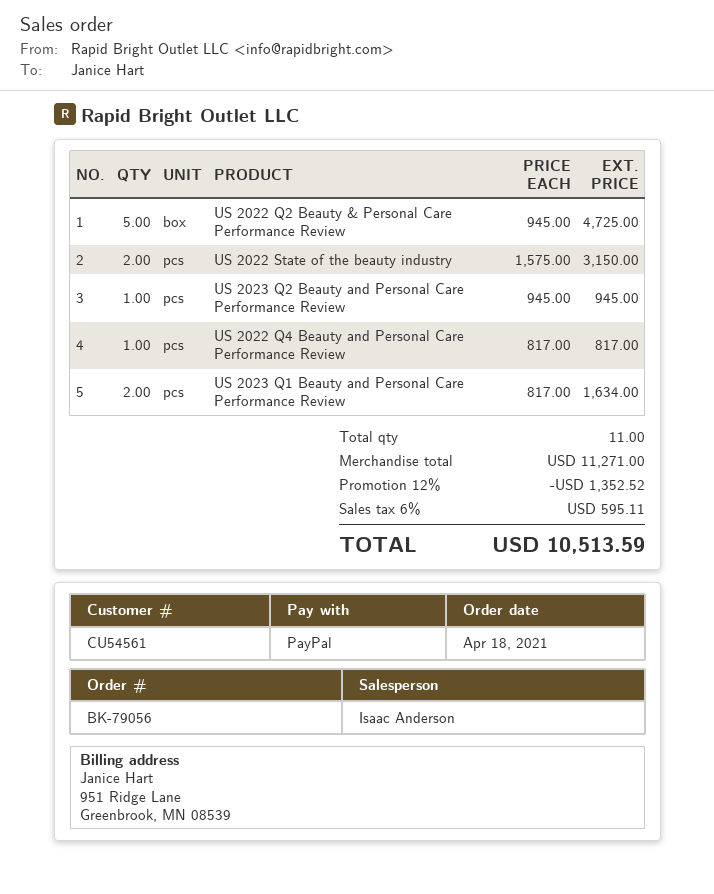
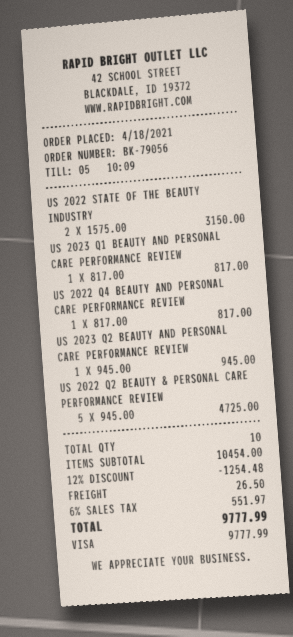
payment method: PayPal -> Visa
US 2023 Q1 Beauty and Personal Care Performance Review: 2 x 817.00 = 1634.00 -> 1 x 817.00 = 817.00
total quantity: 11 -> 10
subtotal: 11271.00 -> 10454.00
discount: 12% = 1352.52 -> 12% = 1254.48
shipping: none -> 26.50
tax: 6% = 595.11 -> 6% = 551.97
total: 10513.59 -> 9777.99

